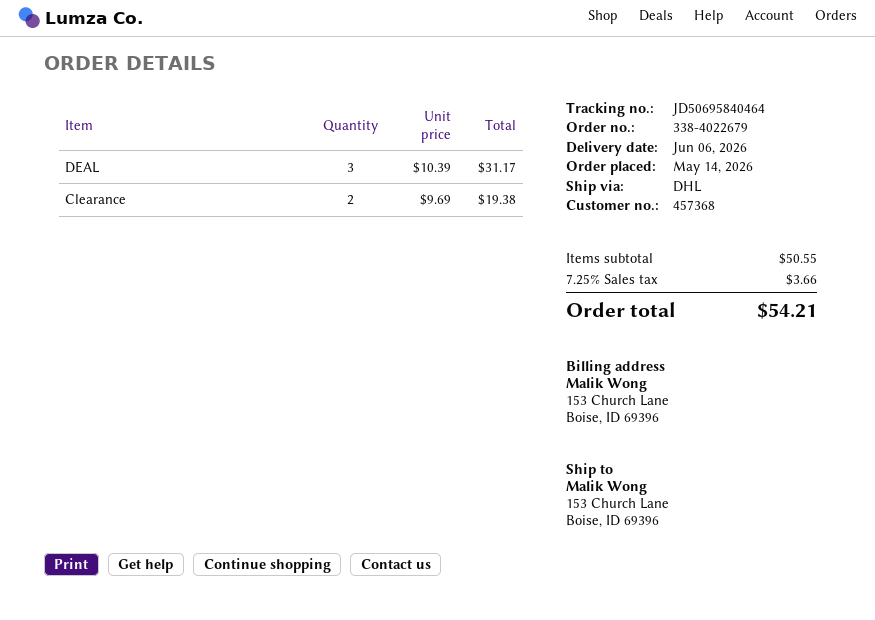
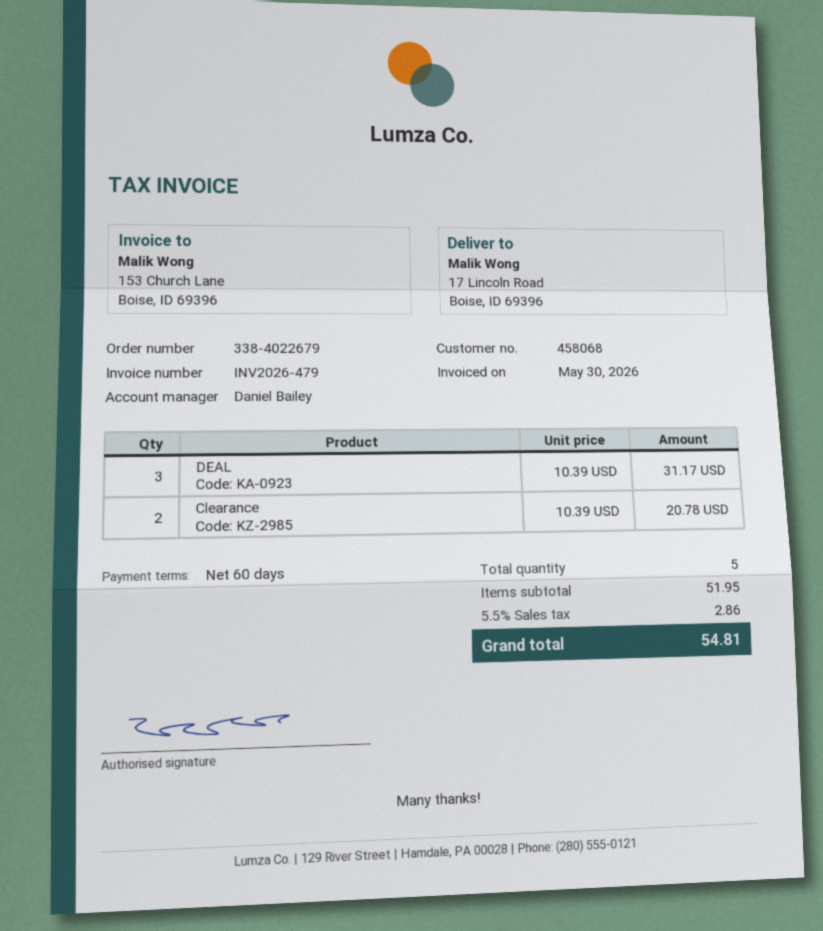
customer number: 457368 -> 458068
ship to: 153 Church Lane, Boise, ID 69396 -> 17 Lincoln Road, Boise, ID 69396
Clearance: 2 x 9.69 = 19.38 -> 2 x 10.39 = 20.78
subtotal: 50.55 -> 51.95
tax: 7.25% = 3.66 -> 5.5% = 2.86
total: 54.21 -> 54.81

